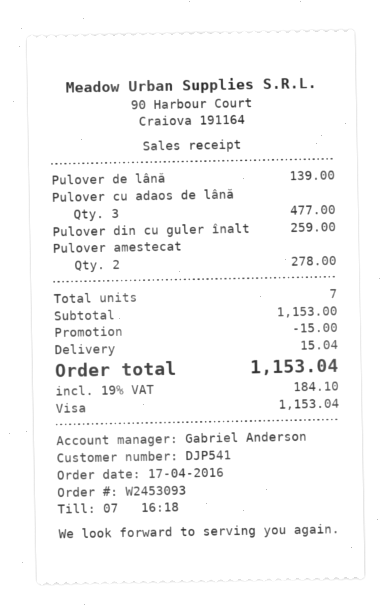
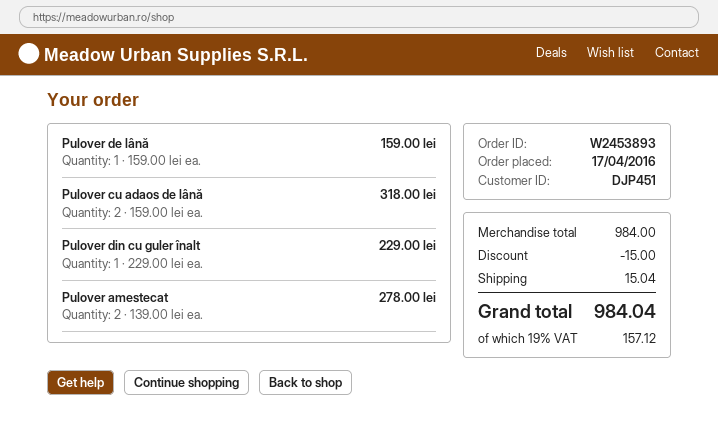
order number: W2453093 -> W2453893
customer number: DJP541 -> DJP451
Pulover de lână: 1 for 139.00 -> 1 for 159.00
Pulover cu adaos de lână: 3 for 477.00 -> 2 for 318.00
Pulover din cu guler înalt: 1 for 259.00 -> 1 for 229.00
subtotal: 1153.00 -> 984.00
tax: 19% = 184.10 -> 19% = 157.12
total: 1153.04 -> 984.04

